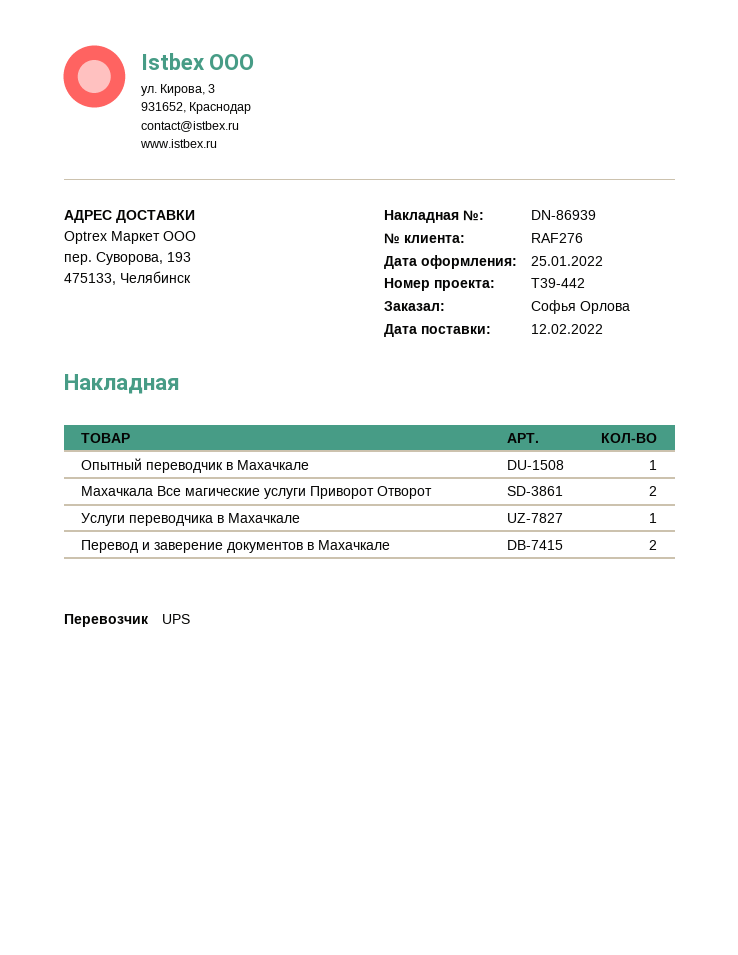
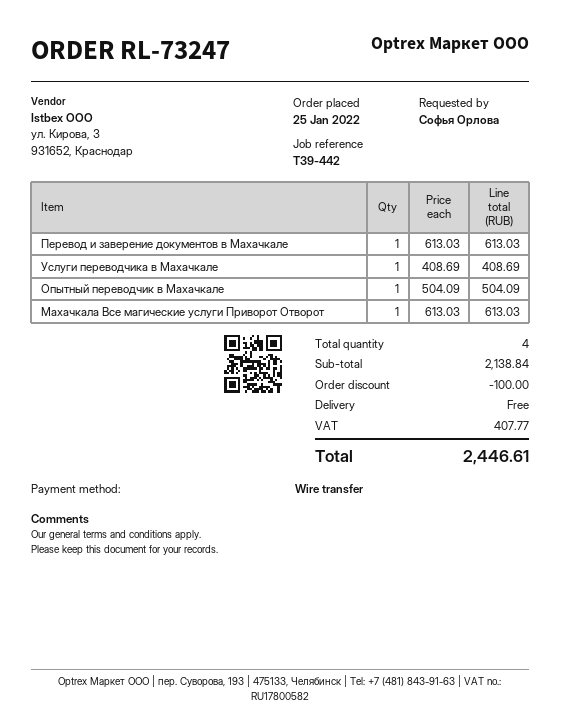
Махачкала Все магические услуги Приворот Отворот: 2 -> 1
Перевод и заверение документов в Махачкале: 2 -> 1

